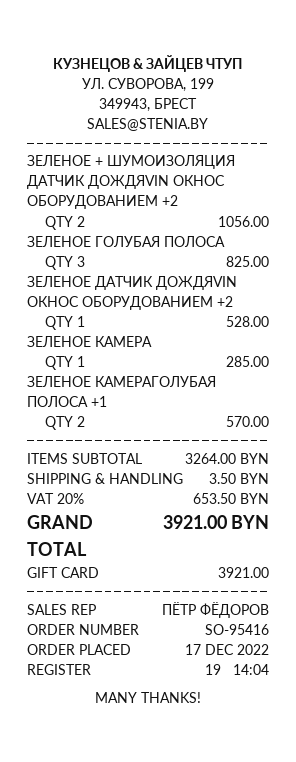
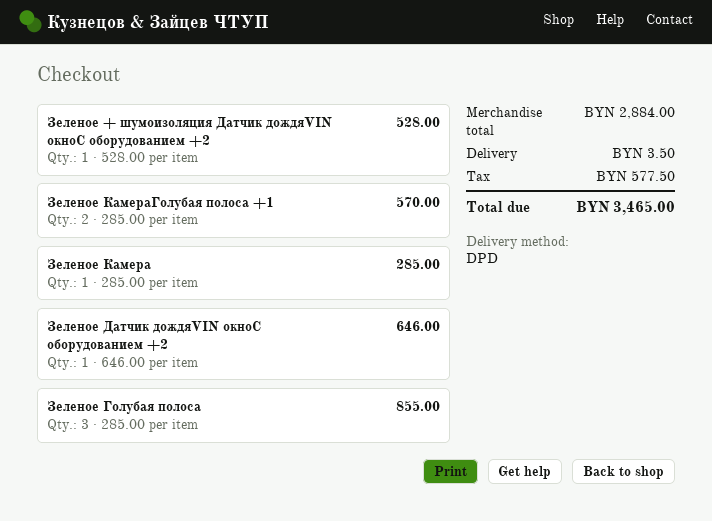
ЗЕЛЕНОЕ + ШУМОИЗОЛЯЦИЯ ДАТЧИК ДОЖДЯVIN ОКНОС ОБОРУДОВАНИЕМ +2: 2 for 1056.00 -> 1 for 528.00
ЗЕЛЕНОЕ ГОЛУБАЯ ПОЛОСА: 3 for 825.00 -> 3 for 855.00
ЗЕЛЕНОЕ ДАТЧИК ДОЖДЯVIN ОКНОС ОБОРУДОВАНИЕМ +2: 1 for 528.00 -> 1 for 646.00
subtotal: 3264.00 -> 2884.00
tax: 653.50 -> 577.50
total: 3921.00 -> 3465.00

